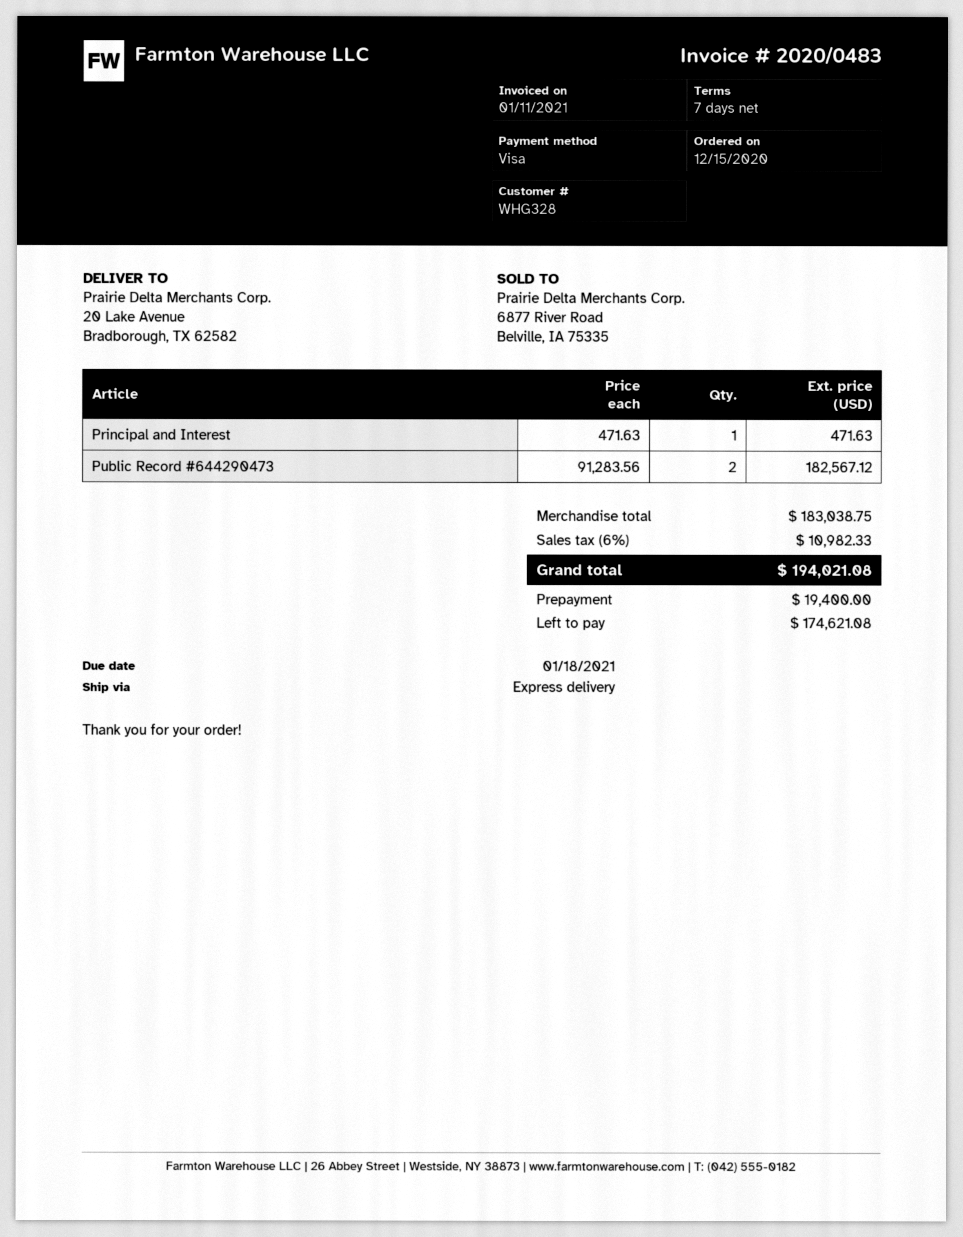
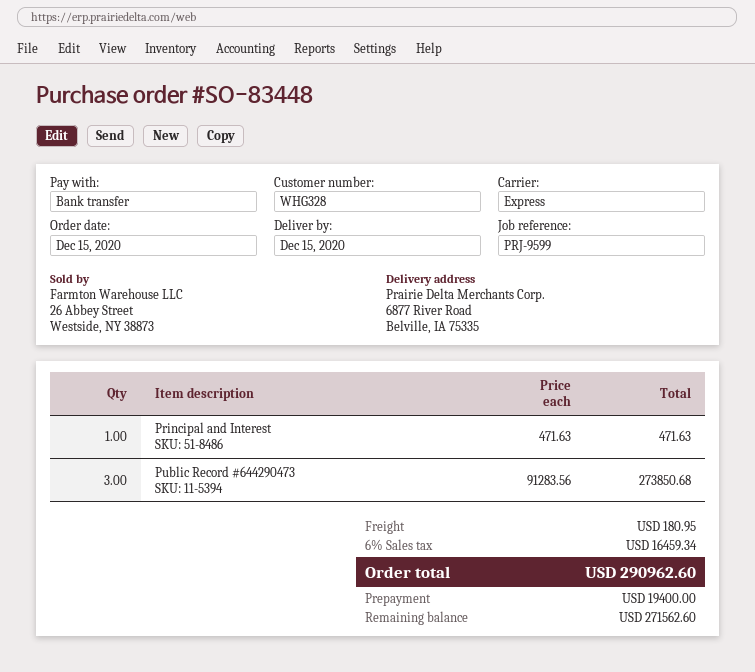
payment method: Visa -> bank transfer
ship to: 20 Lake Avenue, Bradborough, TX 62582 -> 6877 River Road, Belville, IA 75335
Public Record #644290473: 2 x 91283.56 = 182567.12 -> 3 x 91283.56 = 273850.68
shipping: none -> 180.95
tax: 6% = 10982.33 -> 6% = 16459.34
total: 194021.08 -> 290962.60
balance: 174621.08 -> 271562.60

